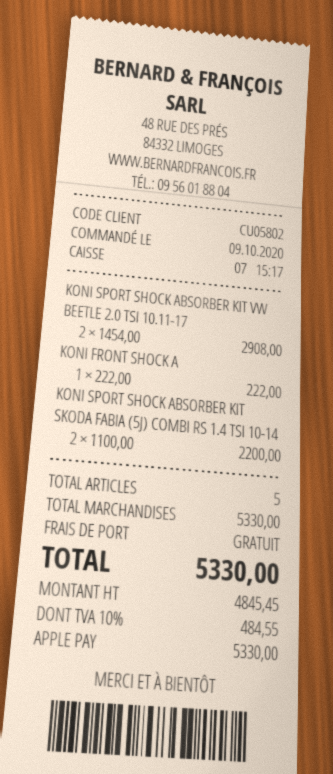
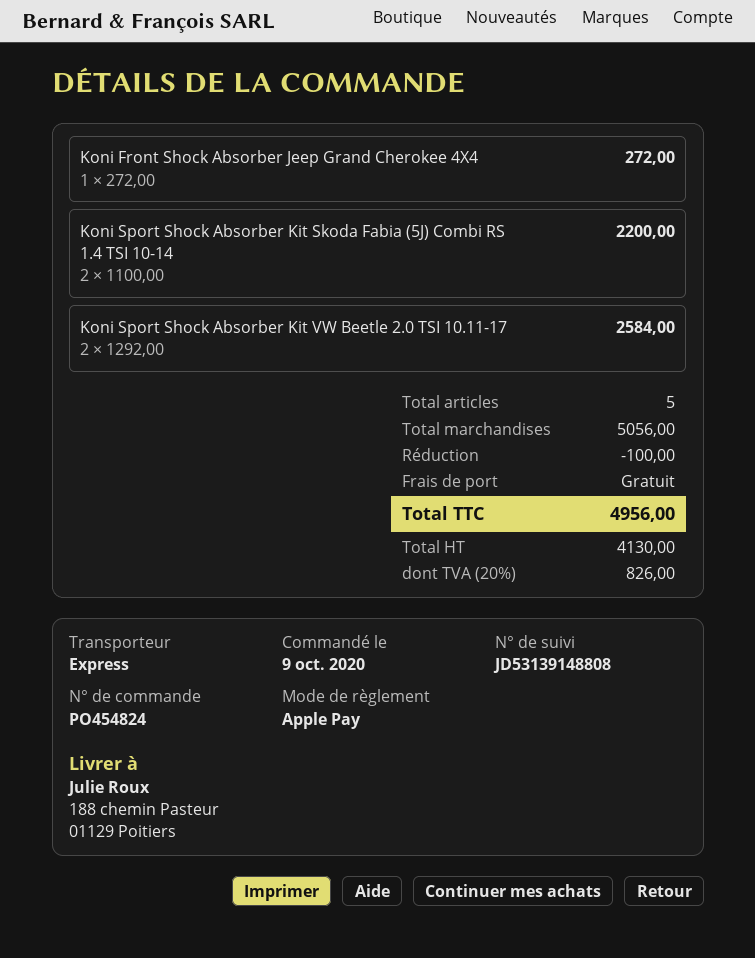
KONI SPORT SHOCK ABSORBER KIT VW BEETLE 2.0 TSI 10.11-17: 2 x 1454.00 = 2908.00 -> 2 x 1292.00 = 2584.00
KONI FRONT SHOCK A: 1 x 222.00 = 222.00 -> 1 x 272.00 = 272.00
subtotal: 5330.00 -> 5056.00
discount: none -> 100.00
net: 4845.45 -> 4130.00
tax: 10% = 484.55 -> 20% = 826.00
total: 5330.00 -> 4956.00

